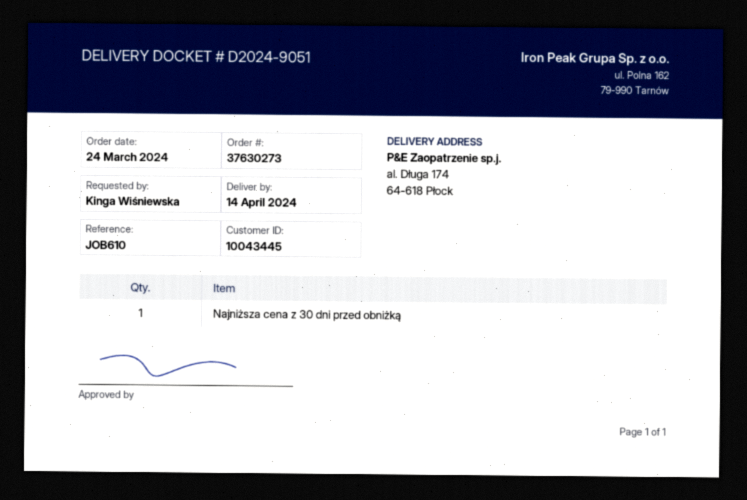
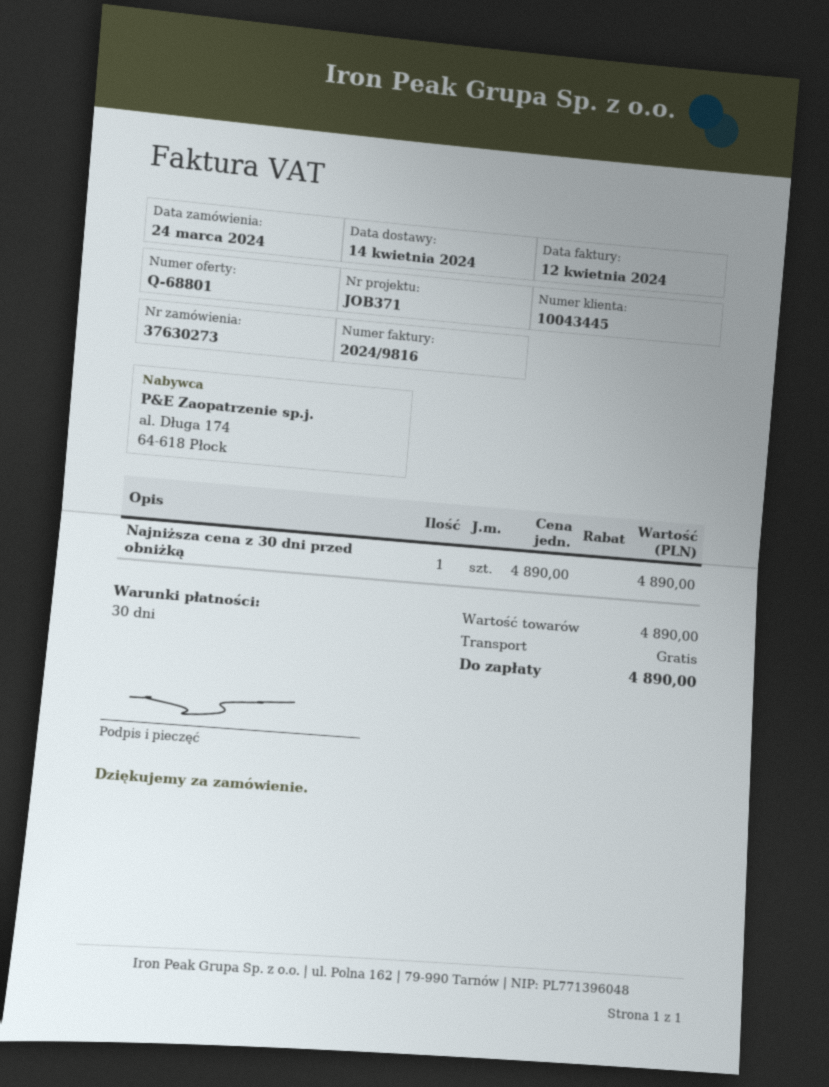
reference: JOB610 -> JOB371

